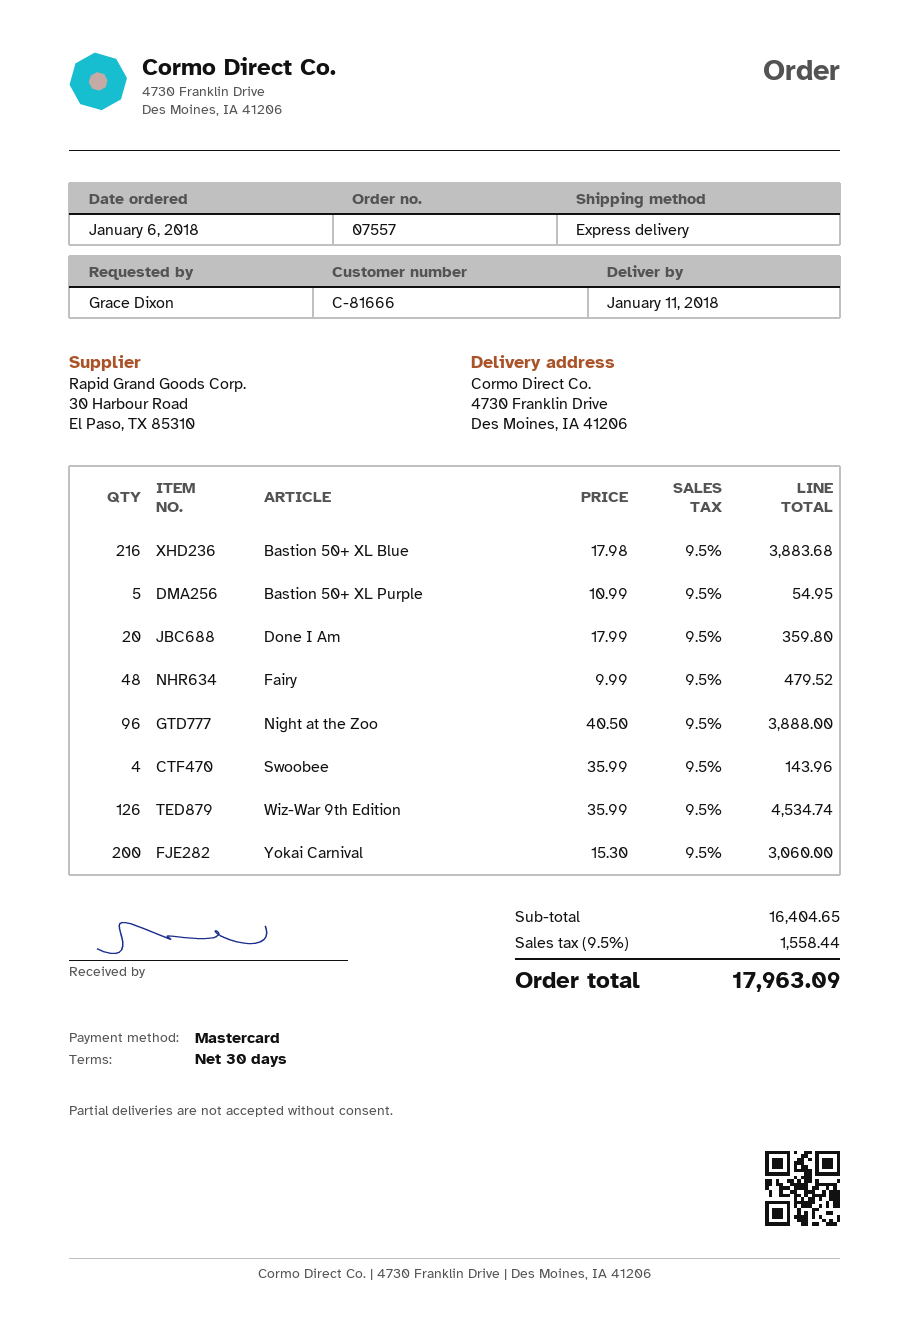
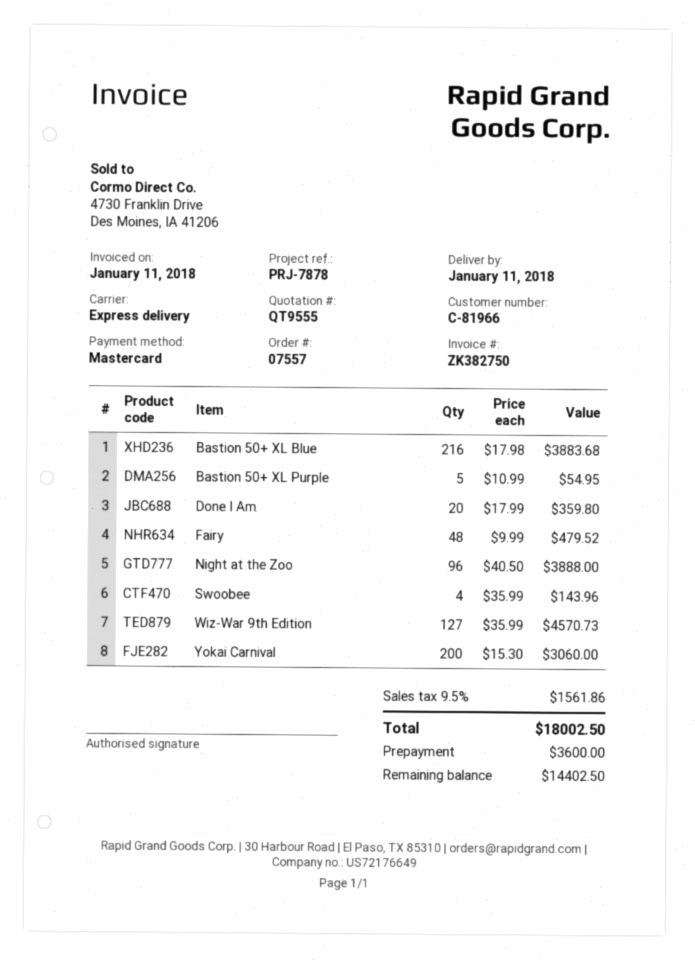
customer number: C-81666 -> C-81966
Wiz-War 9th Edition: 126 x 35.99 = 4534.74 -> 127 x 35.99 = 4570.73
tax: 9.5% = 1558.44 -> 9.5% = 1561.86
total: 17963.09 -> 18002.50

